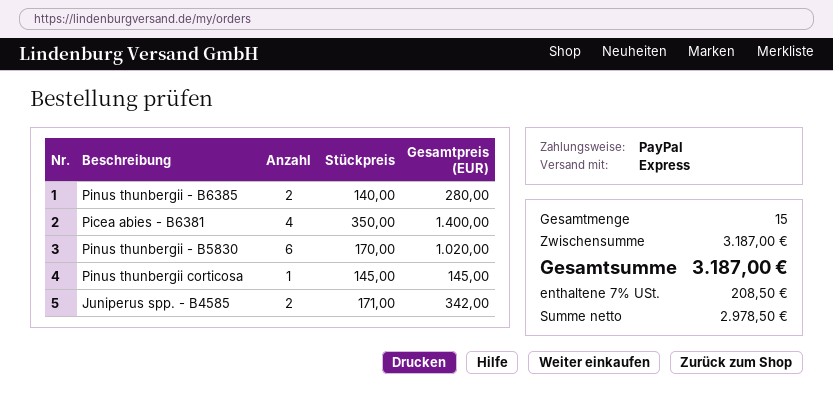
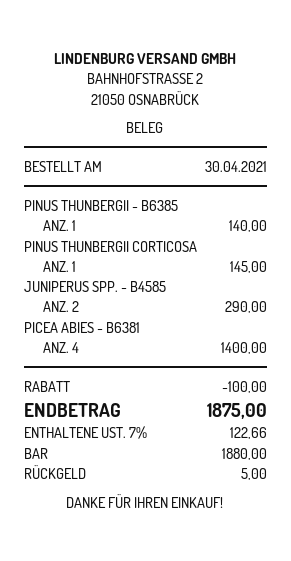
payment method: PayPal -> cash
Pinus thunbergii - B6385: 2 for 280.00 -> 1 for 140.00
Pinus thunbergii - B5830: 6 for 1020.00 -> none
Juniperus spp. - B4585: 2 for 342.00 -> 2 for 290.00
discount: none -> 100.00
tax: 7% = 208.50 -> 7% = 122.66
total: 3187.00 -> 1875.00

